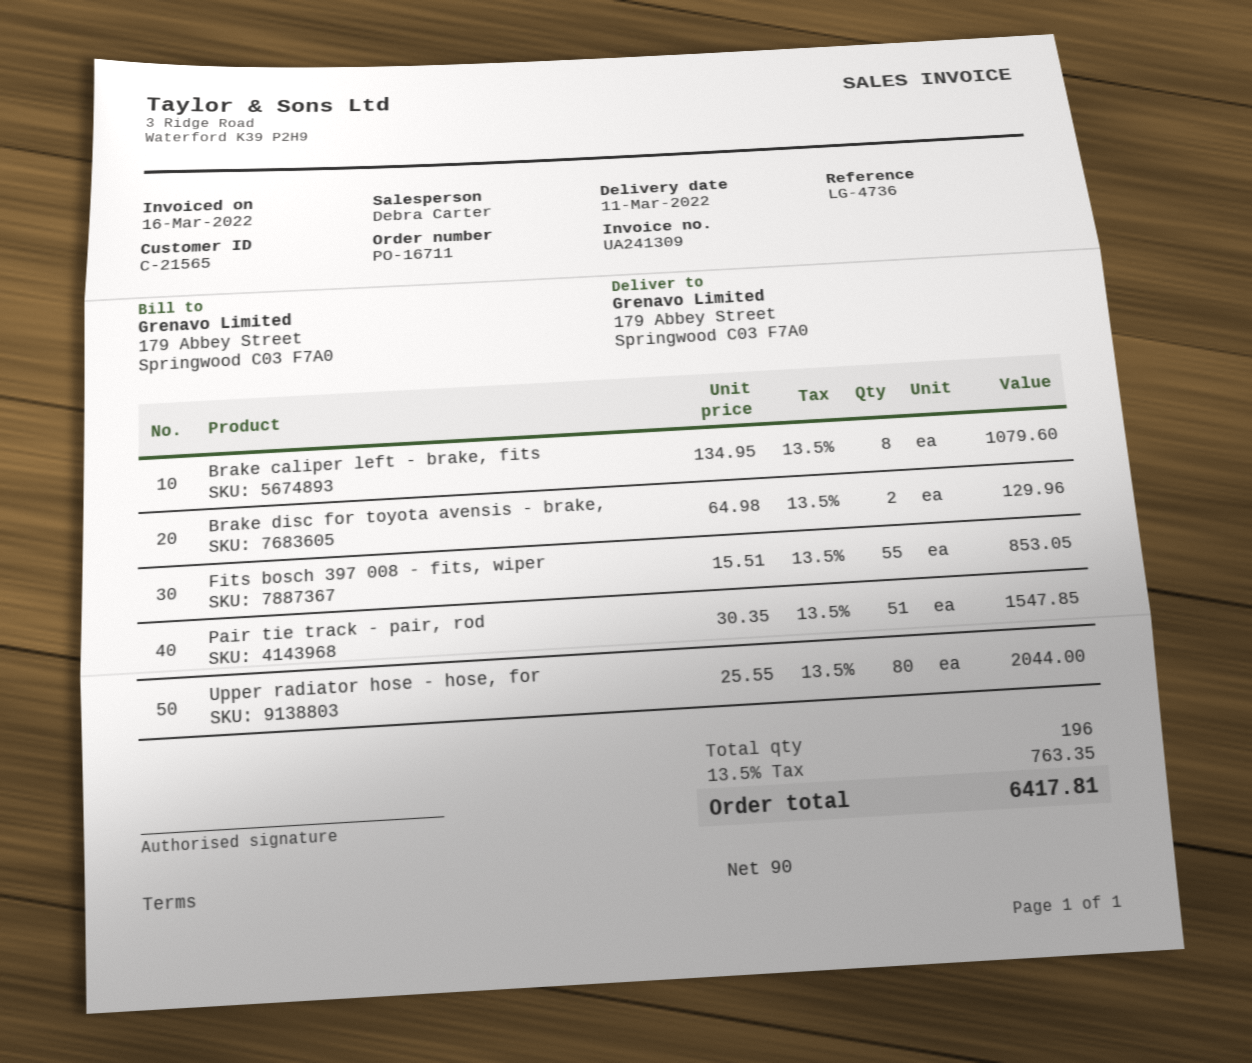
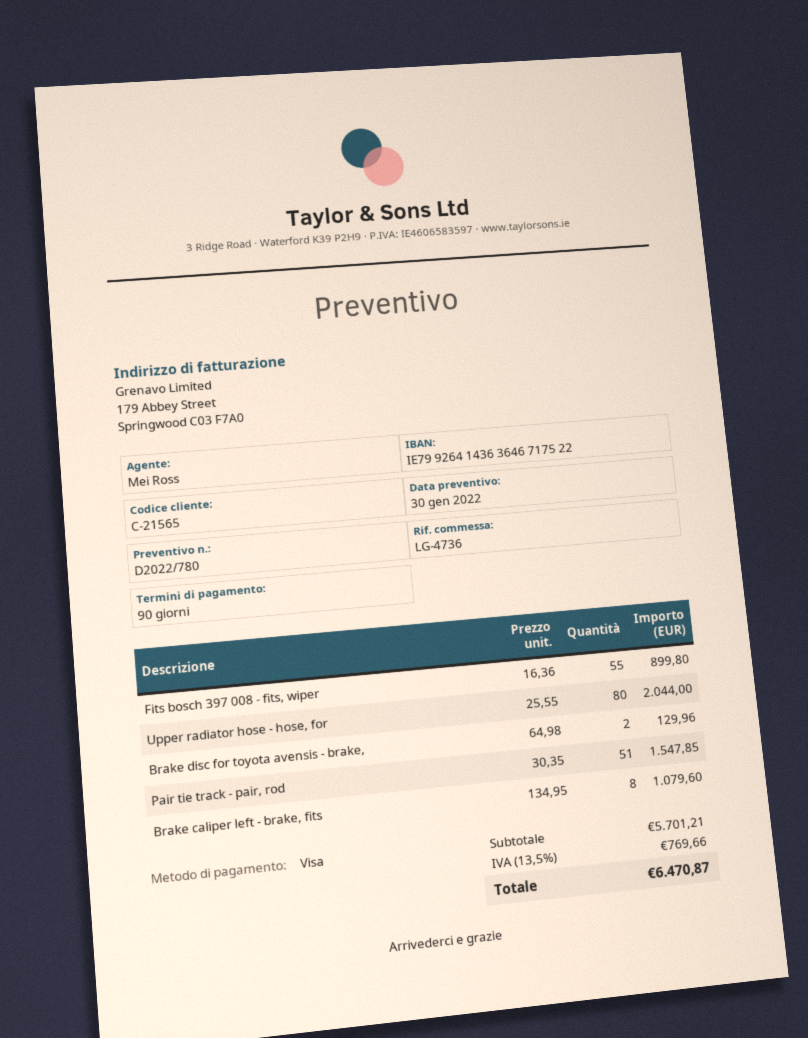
sales rep: Debra Carter -> Mei Ross
Fits bosch 397 008 - fits, wiper: 55 x 15.51 = 853.05 -> 55 x 16.36 = 899.80
tax: 13.5% = 763.35 -> 13.5% = 769.66
total: 6417.81 -> 6470.87

